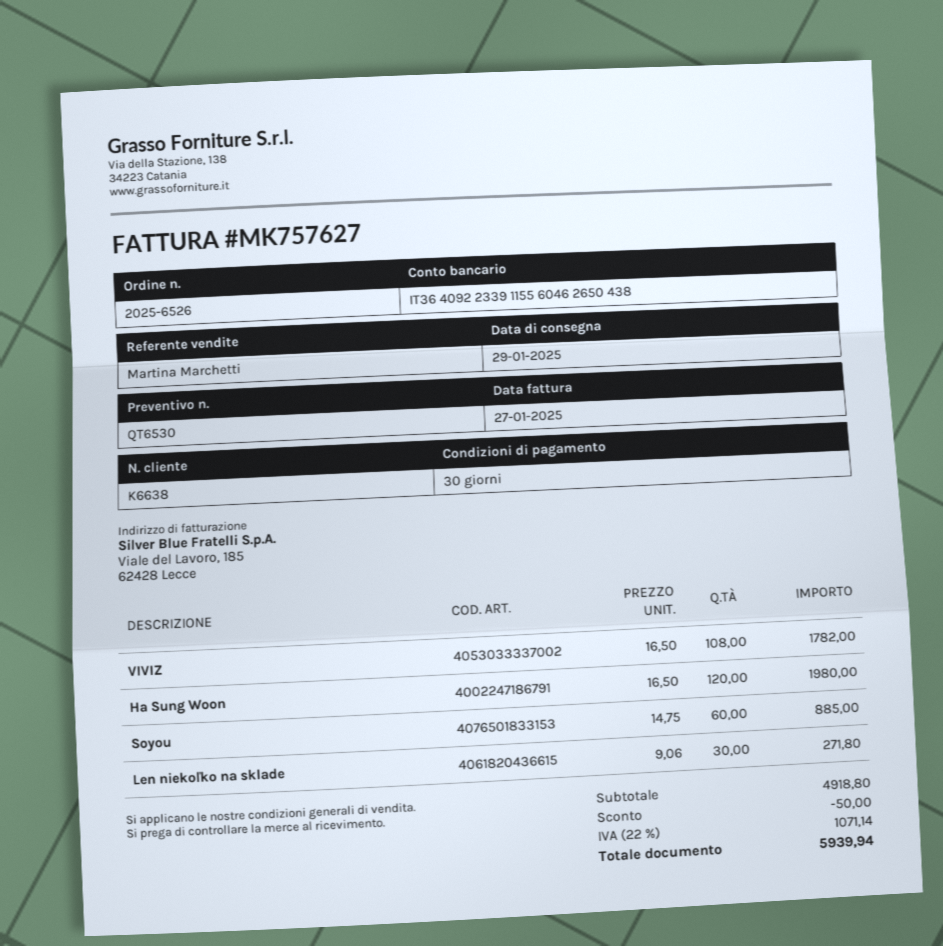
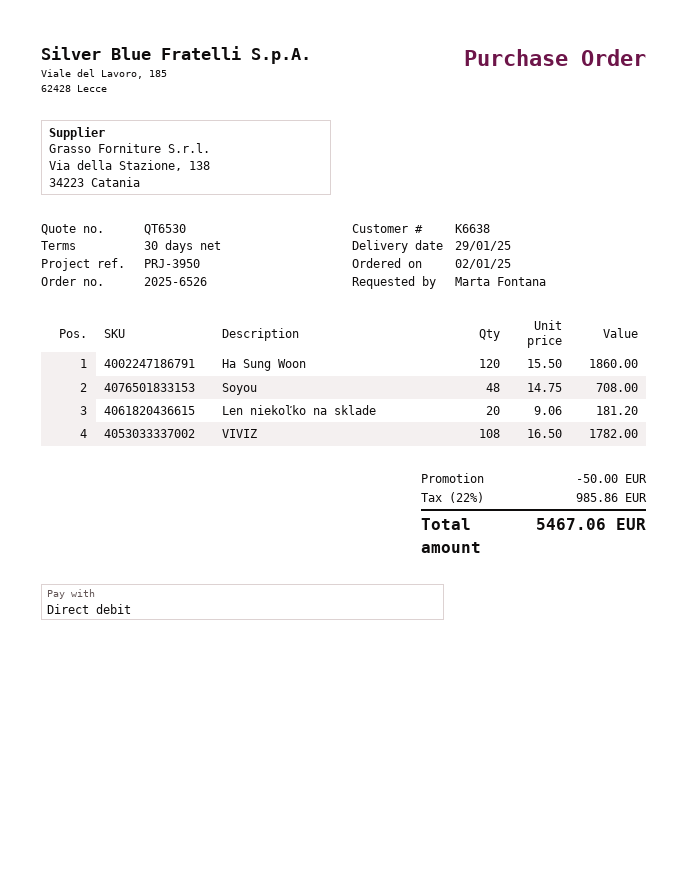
Ha Sung Woon: 120 x 16.50 = 1980.00 -> 120 x 15.50 = 1860.00
Soyou: 60 x 14.75 = 885.00 -> 48 x 14.75 = 708.00
Len niekoľko na sklade: 30 x 9.06 = 271.80 -> 20 x 9.06 = 181.20
tax: 22% = 1071.14 -> 22% = 985.86
total: 5939.94 -> 5467.06

